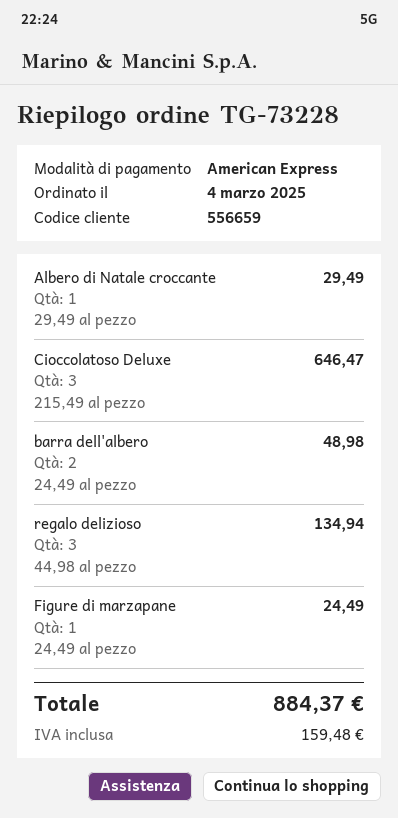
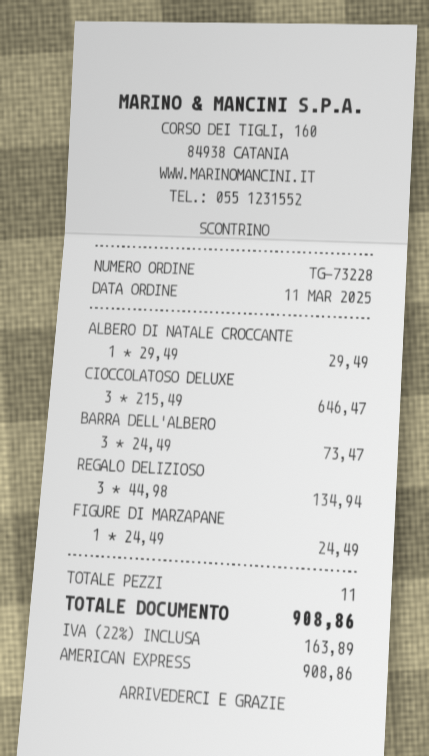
order date: 2025-03-04 -> 2025-03-11
barra dell'albero: 2 x 24.49 = 48.98 -> 3 x 24.49 = 73.47
tax: 159.48 -> 163.89
total: 884.37 -> 908.86

